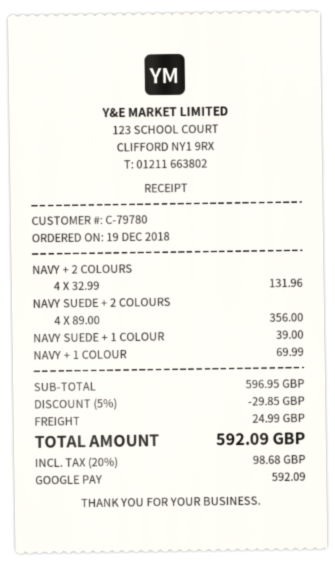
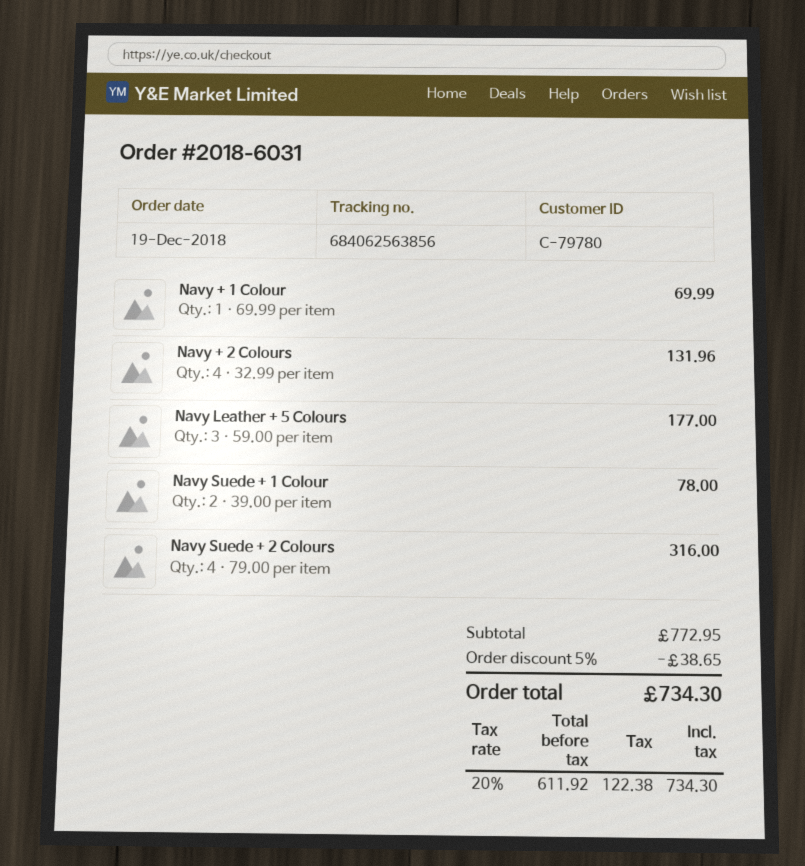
NAVY SUEDE + 2 COLOURS: 4 x 89.00 = 356.00 -> 4 x 79.00 = 316.00
NAVY SUEDE + 1 COLOUR: 1 x 39.00 = 39.00 -> 2 x 39.00 = 78.00
Navy Leather + 5 Colours: none -> 3 x 59.00 = 177.00
subtotal: 596.95 -> 772.95
discount: 5% = 29.85 -> 5% = 38.65
shipping: 24.99 -> none
tax: 20% = 98.68 -> 20% = 122.38
total: 592.09 -> 734.30

